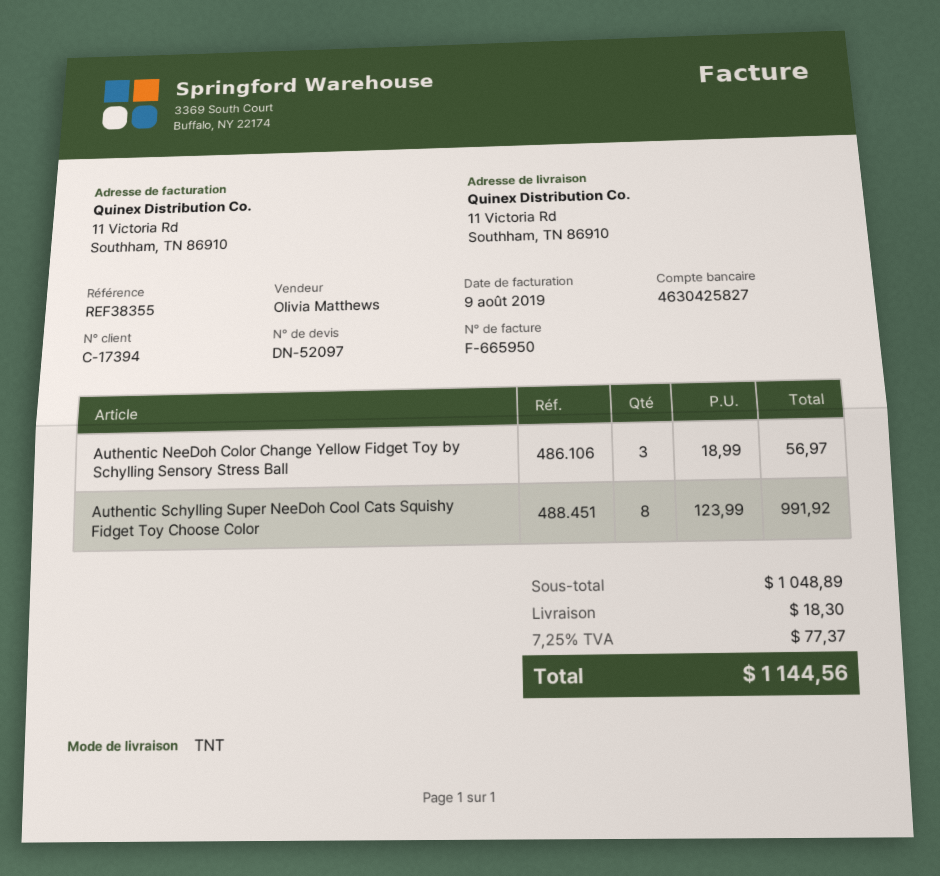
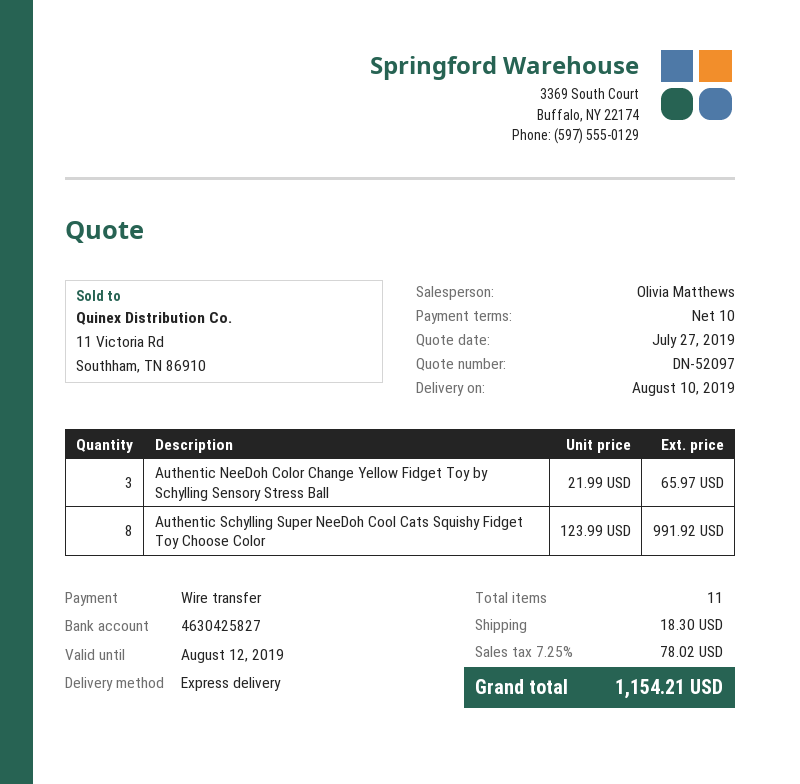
shipping method: TNT -> express
Authentic NeeDoh Color Change Yellow Fidget Toy by Schylling Sensory Stress Ball: 3 x 18.99 = 56.97 -> 3 x 21.99 = 65.97
tax: 7.25% = 77.37 -> 7.25% = 78.02
total: 1144.56 -> 1154.21

